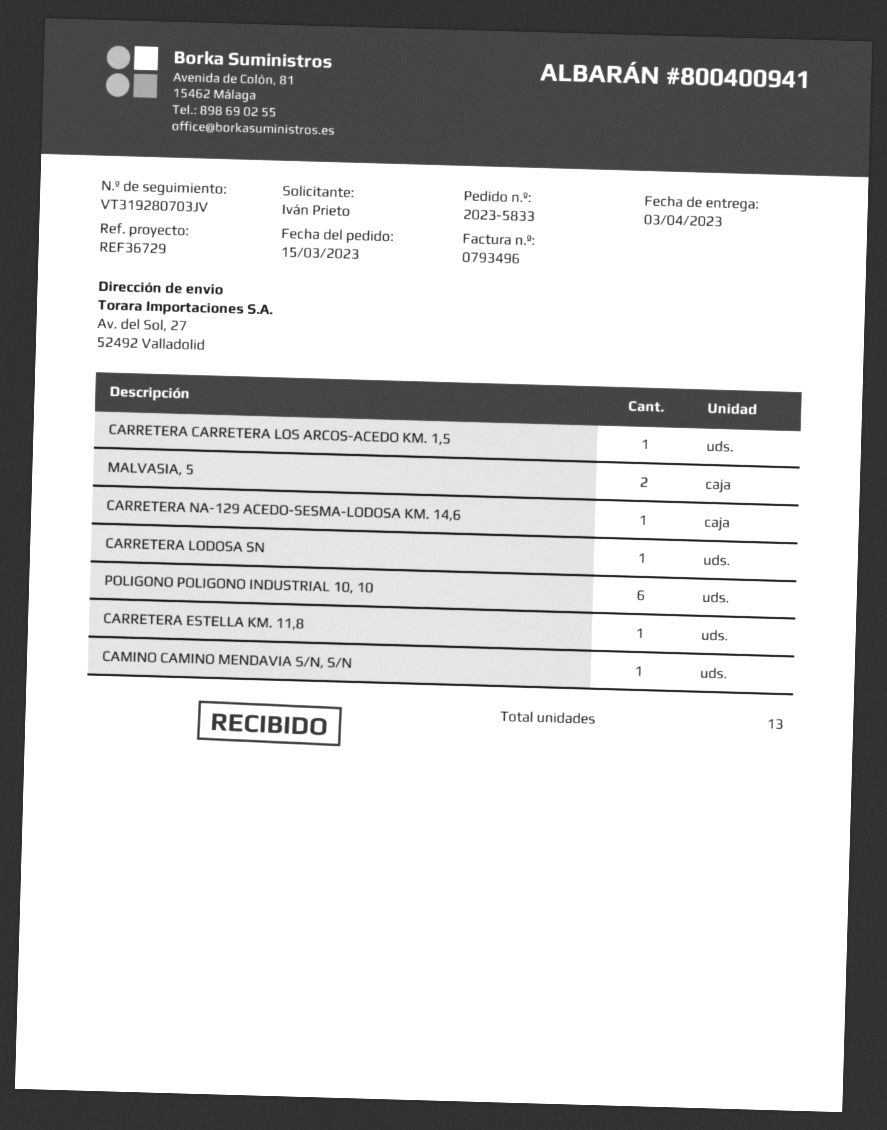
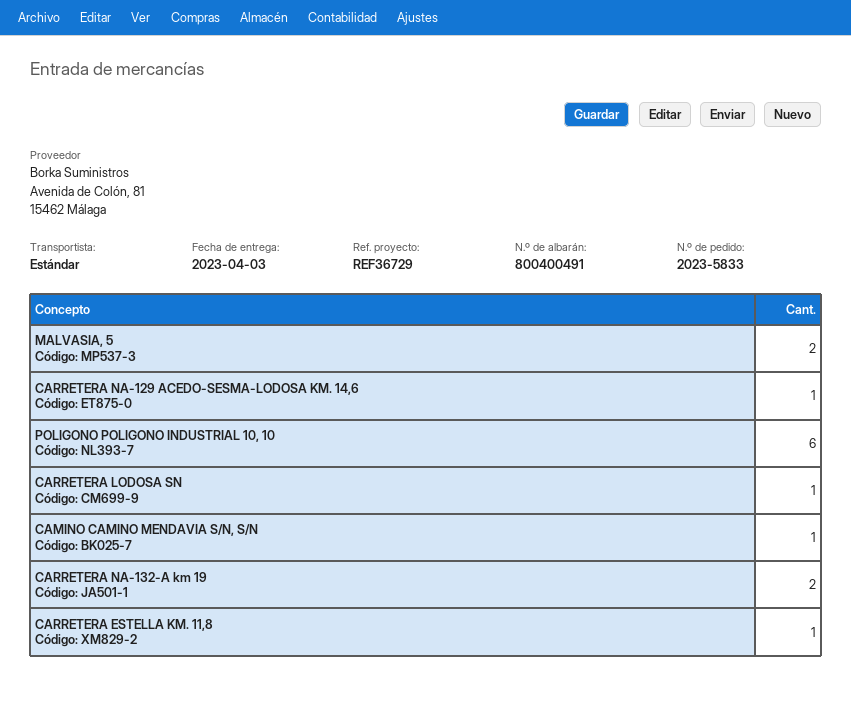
delivery note number: 800400941 -> 800400491
CARRETERA CARRETERA LOS ARCOS-ACEDO KM. 1,5: 1 -> none
CARRETERA NA-132-A km 19: none -> 2

